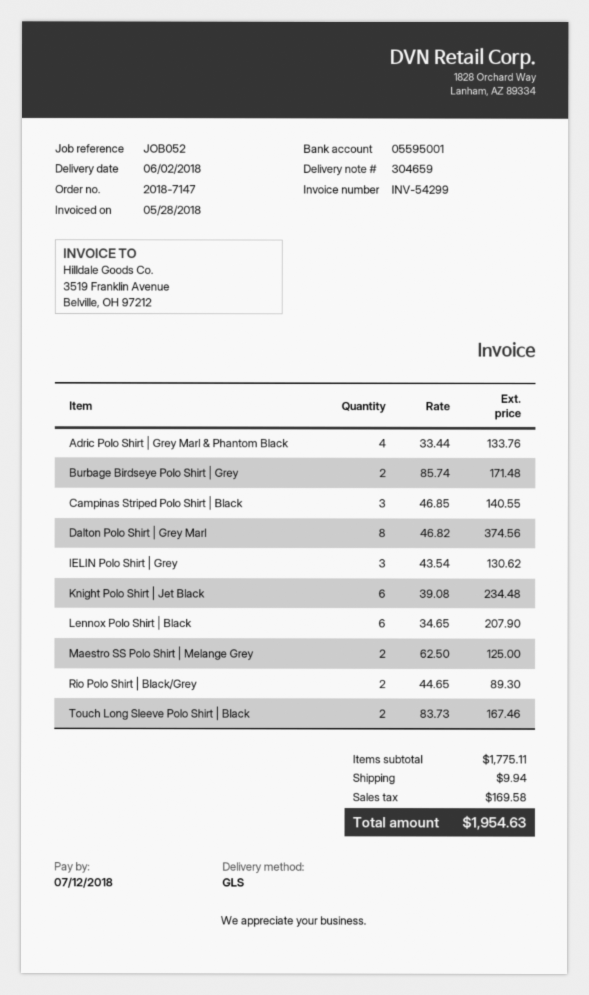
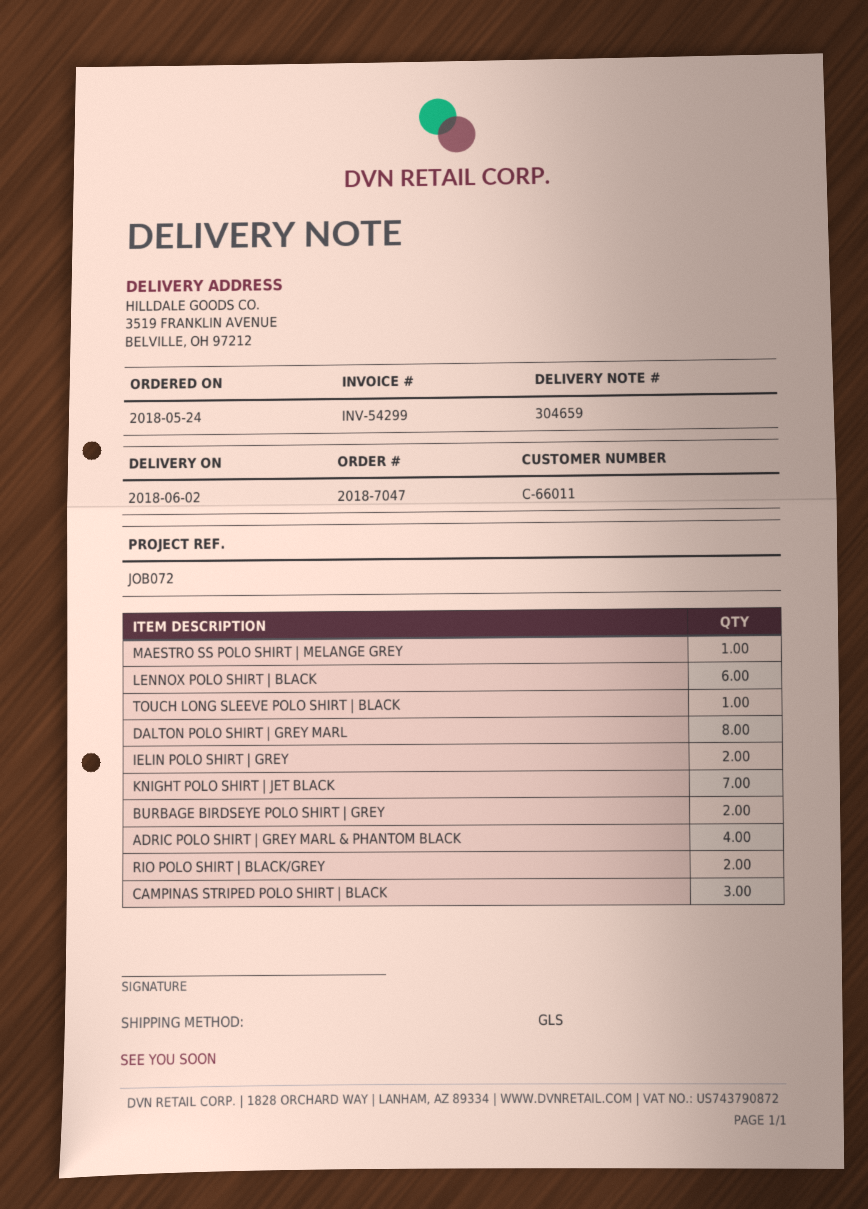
order number: 2018-7147 -> 2018-7047
reference: JOB052 -> JOB072
IELIN Polo Shirt | Grey: 3 -> 2
Knight Polo Shirt | Jet Black: 6 -> 7
Maestro SS Polo Shirt | Melange Grey: 2 -> 1
Touch Long Sleeve Polo Shirt | Black: 2 -> 1

